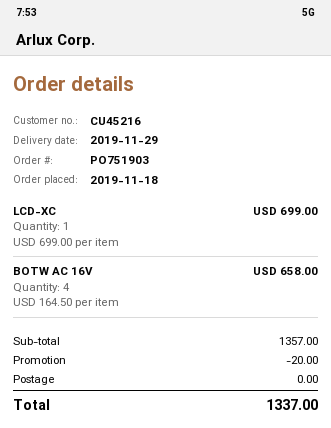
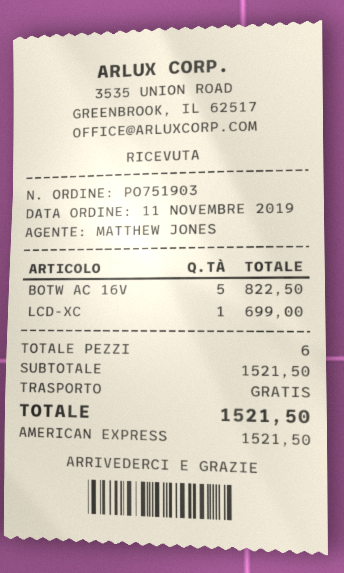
order date: 2019-11-18 -> 2019-11-11
BOTW AC 16V: 4 for 658.00 -> 5 for 822.50
subtotal: 1357.00 -> 1521.50
discount: 20.00 -> none
total: 1337.00 -> 1521.50

